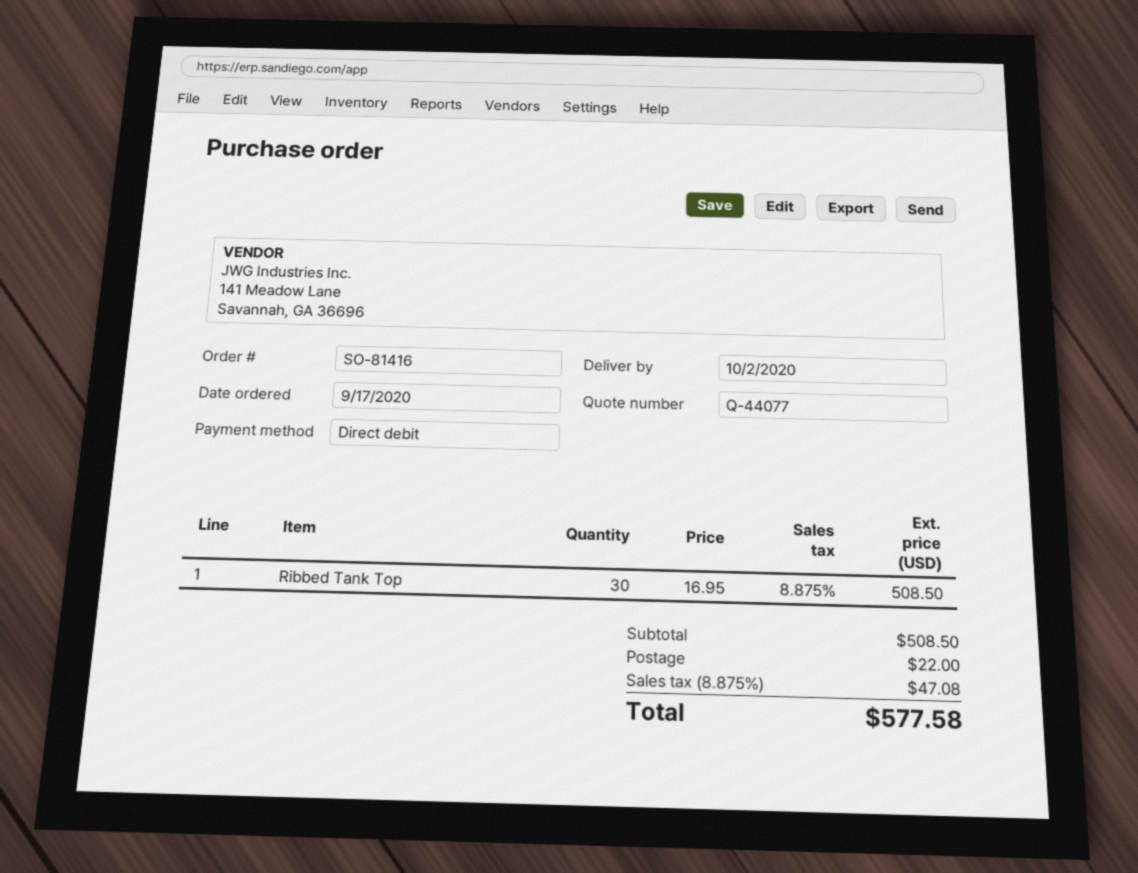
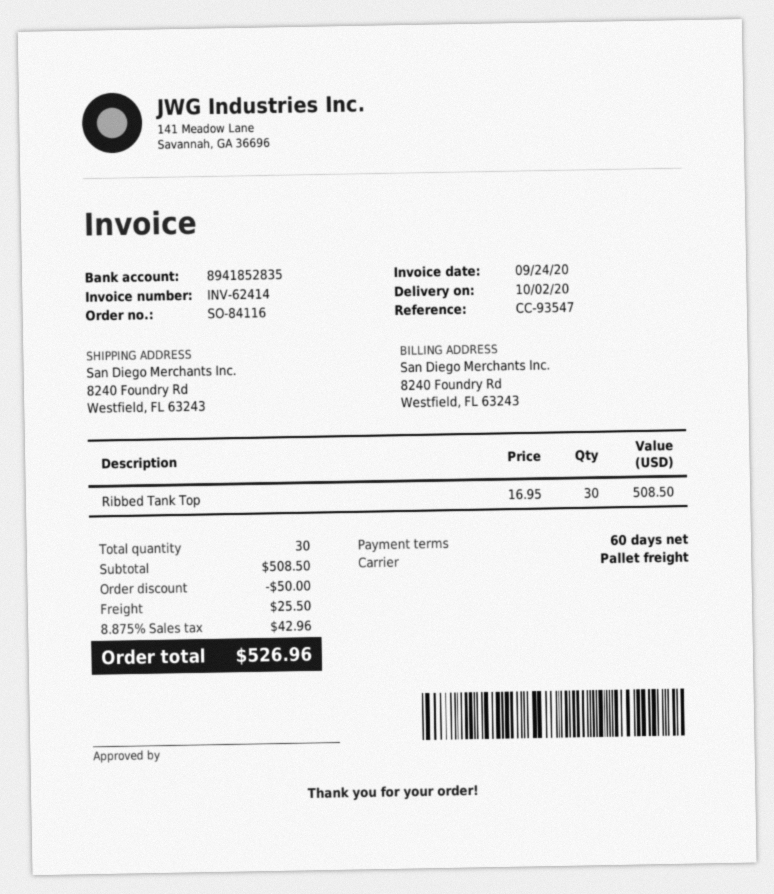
order number: SO-81416 -> SO-84116
discount: none -> 50.00
shipping: 22.00 -> 25.50
tax: 8.875% = 47.08 -> 8.875% = 42.96
total: 577.58 -> 526.96

